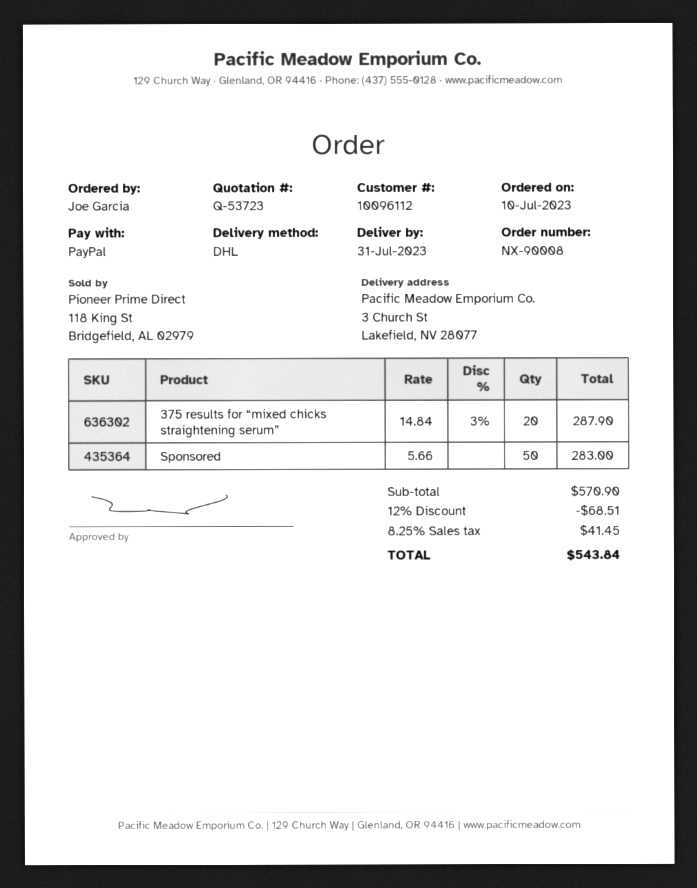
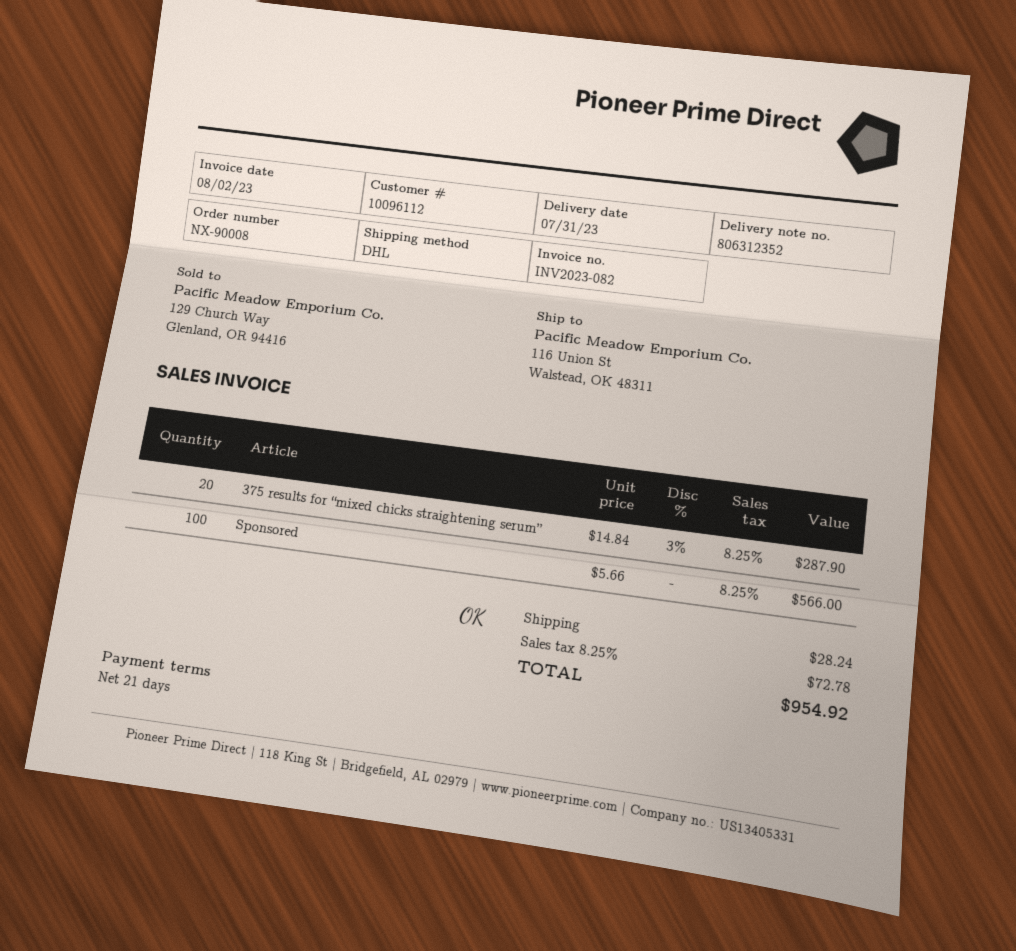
ship to: 3 Church St, Lakefield, NV 28077 -> 116 Union St, Walstead, OK 48311
Sponsored: 50 x 5.66 = 283.00 -> 100 x 5.66 = 566.00
discount: 12% = 68.51 -> none
shipping: none -> 28.24
tax: 8.25% = 41.45 -> 8.25% = 72.78
total: 543.84 -> 954.92

